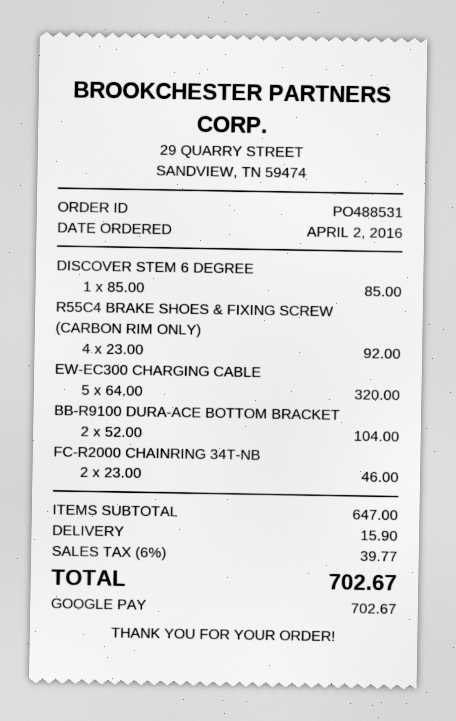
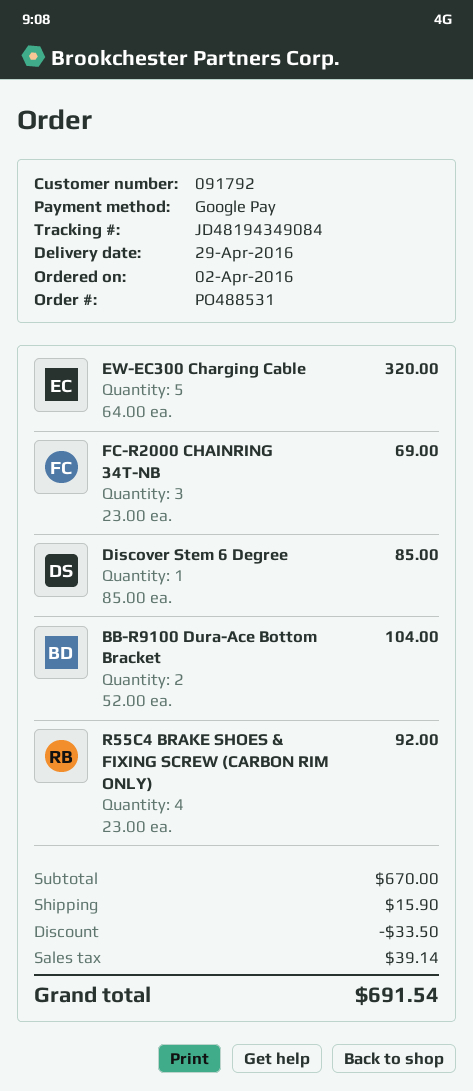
FC-R2000 CHAINRING 34T-NB: 2 x 23.00 = 46.00 -> 3 x 23.00 = 69.00
subtotal: 647.00 -> 670.00
discount: none -> 33.50
tax: 39.77 -> 39.14
total: 702.67 -> 691.54

